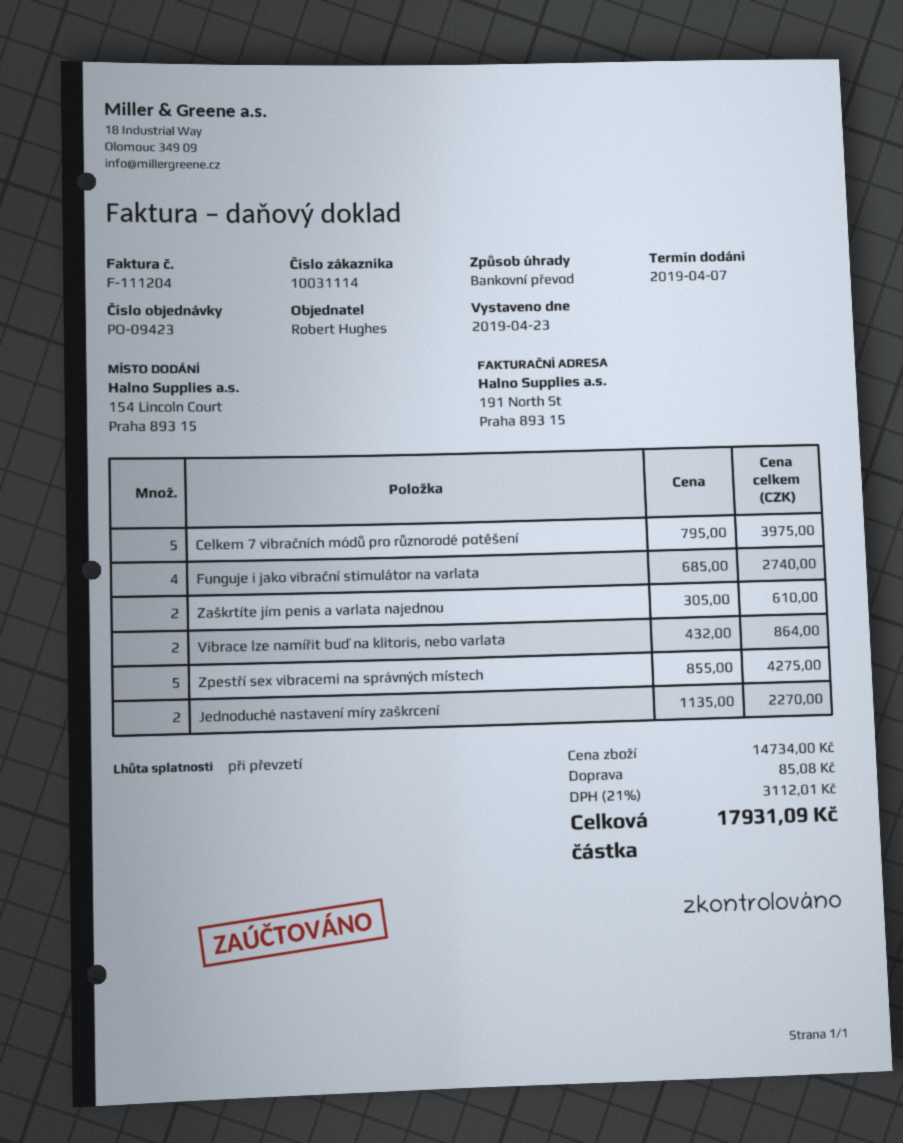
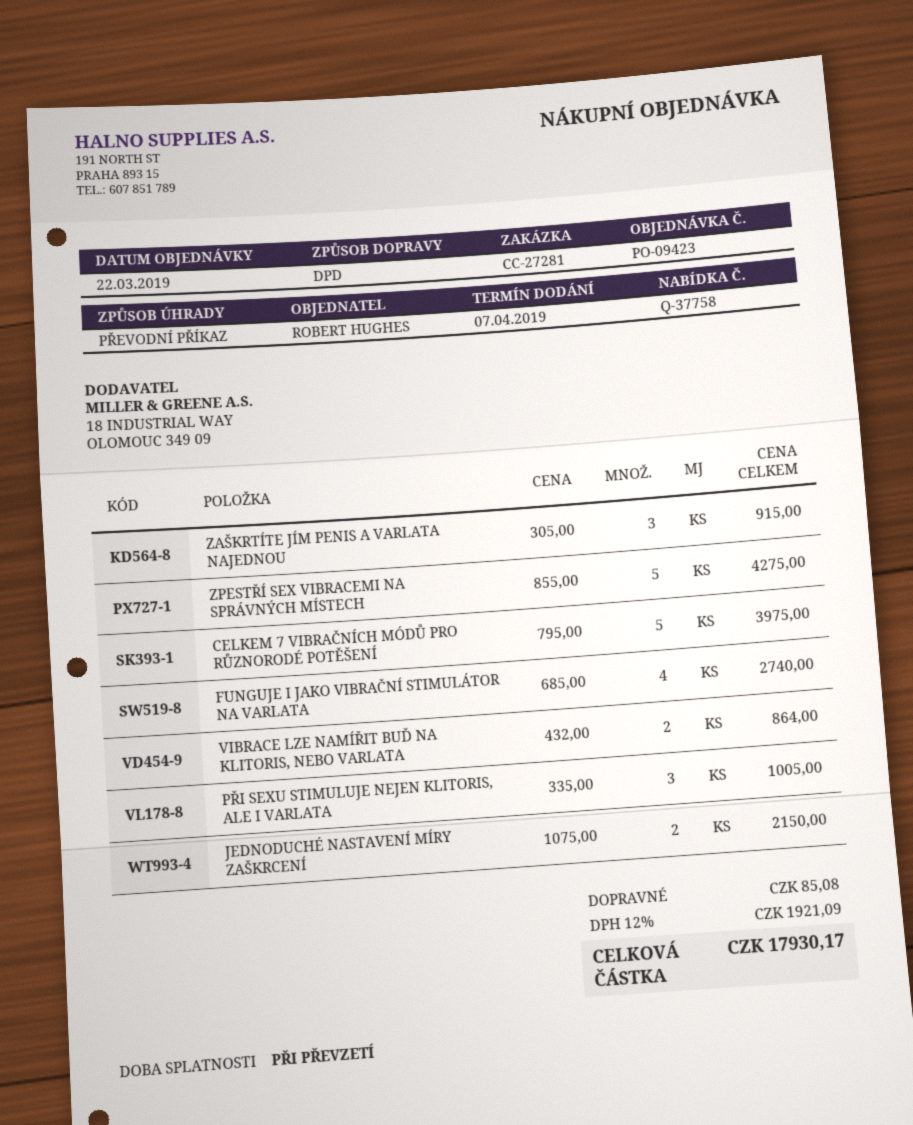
Zaškrtíte jím penis a varlata najednou: 2 x 305.00 = 610.00 -> 3 x 305.00 = 915.00
Jednoduché nastavení míry zaškrcení: 2 x 1135.00 = 2270.00 -> 2 x 1075.00 = 2150.00
PŘI SEXU STIMULUJE NEJEN KLITORIS, ALE I VARLATA: none -> 3 x 335.00 = 1005.00
tax: 21% = 3112.01 -> 12% = 1921.09
total: 17931.09 -> 17930.17

